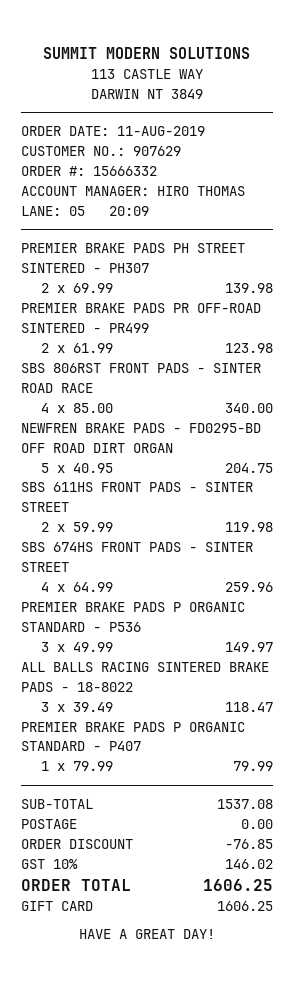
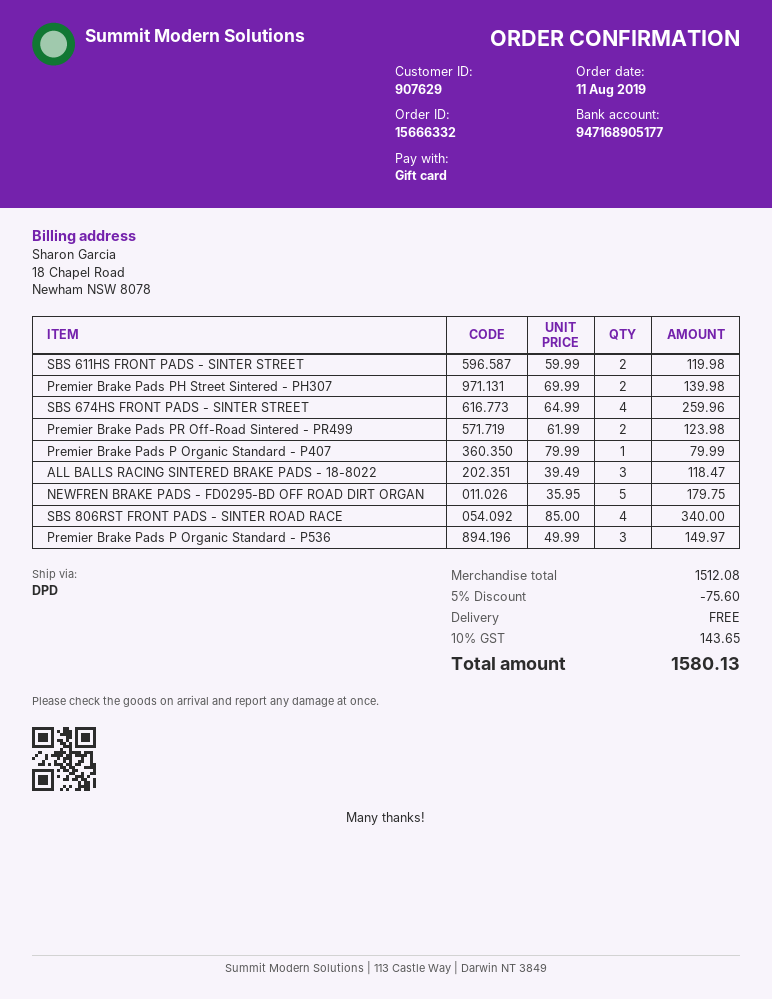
NEWFREN BRAKE PADS - FD0295-BD OFF ROAD DIRT ORGAN: 5 x 40.95 = 204.75 -> 5 x 35.95 = 179.75
subtotal: 1537.08 -> 1512.08
discount: 76.85 -> 75.60
tax: 10% = 146.02 -> 10% = 143.65
total: 1606.25 -> 1580.13

